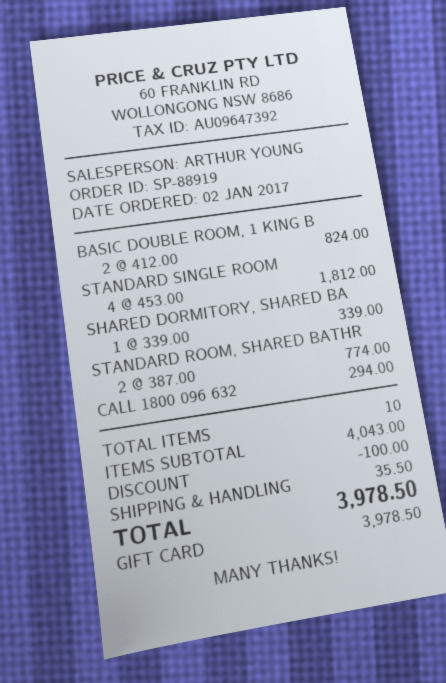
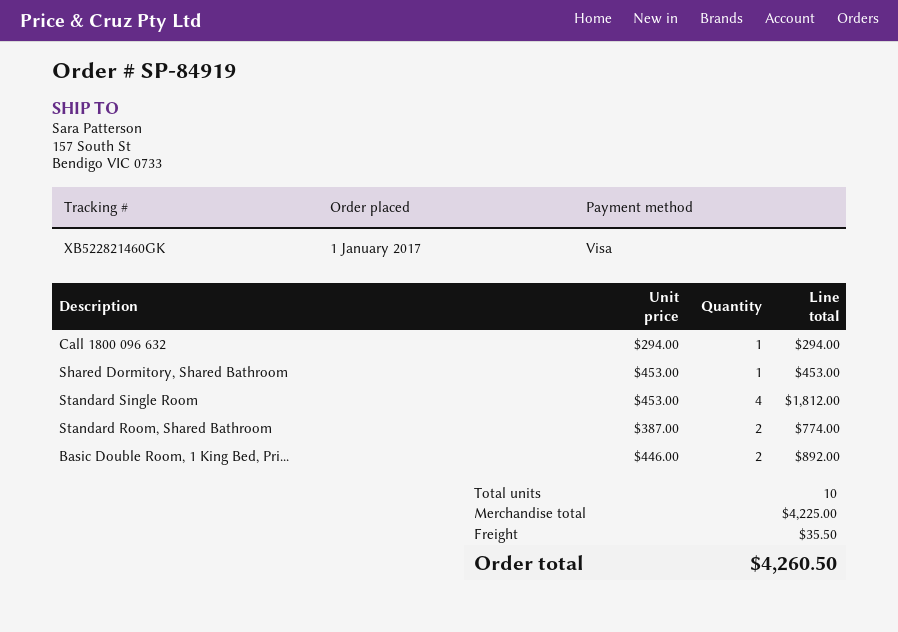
order number: SP-88919 -> SP-84919
order date: 2017-01-02 -> 2017-01-01
payment method: gift card -> Visa
BASIC DOUBLE ROOM, 1 KING B: 2 x 412.00 = 824.00 -> 2 x 446.00 = 892.00
SHARED DORMITORY, SHARED BA: 1 x 339.00 = 339.00 -> 1 x 453.00 = 453.00
subtotal: 4043.00 -> 4225.00
discount: 100.00 -> none
total: 3978.50 -> 4260.50

